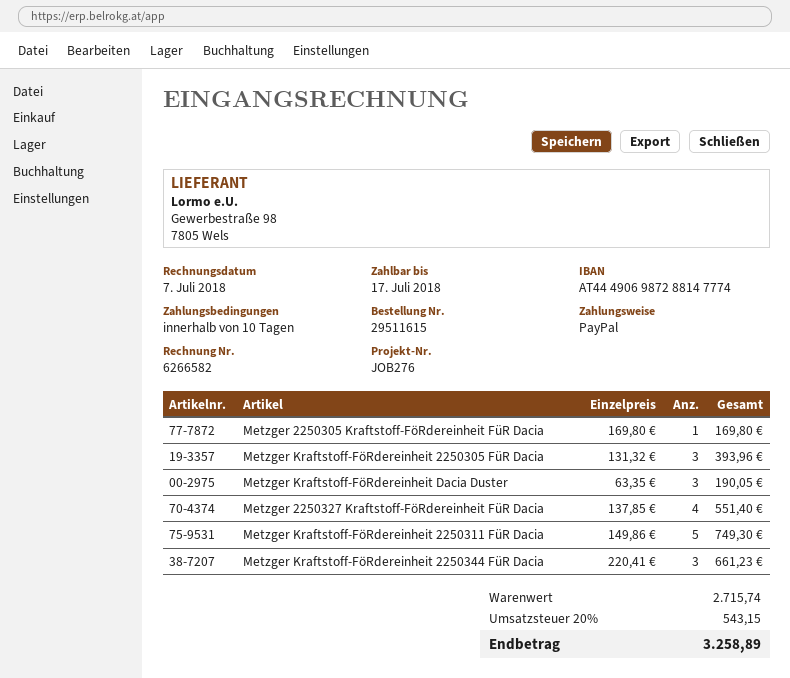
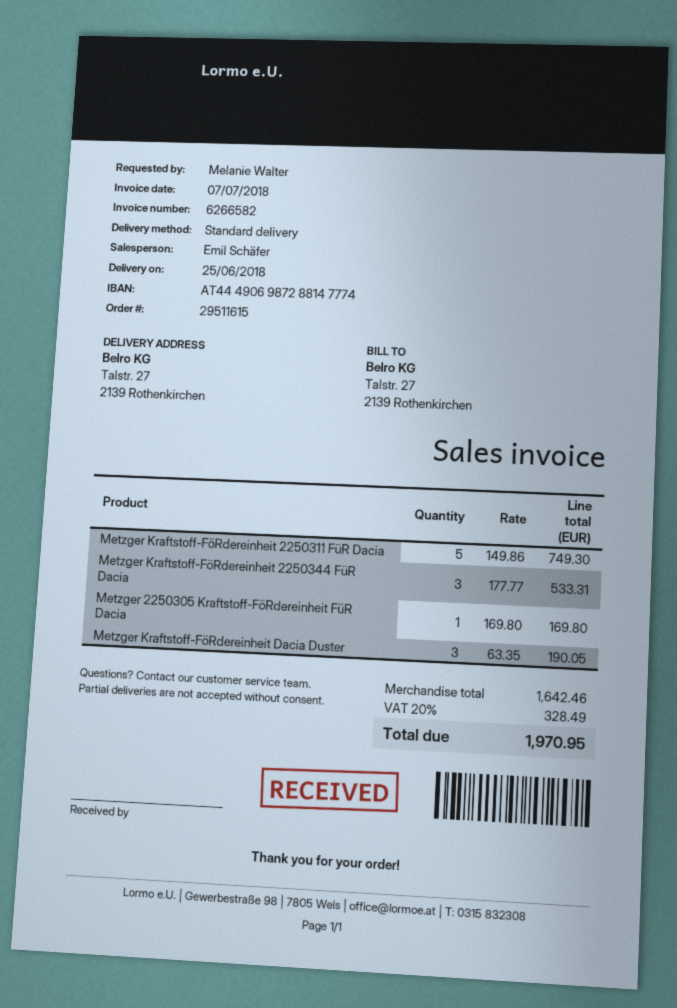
Metzger Kraftstoff-FöRdereinheit 2250305 FüR Dacia: 3 x 131.32 = 393.96 -> none
Metzger 2250327 Kraftstoff-FöRdereinheit FüR Dacia: 4 x 137.85 = 551.40 -> none
Metzger Kraftstoff-FöRdereinheit 2250344 FüR Dacia: 3 x 220.41 = 661.23 -> 3 x 177.77 = 533.31
subtotal: 2715.74 -> 1642.46
tax: 20% = 543.15 -> 20% = 328.49
total: 3258.89 -> 1970.95

